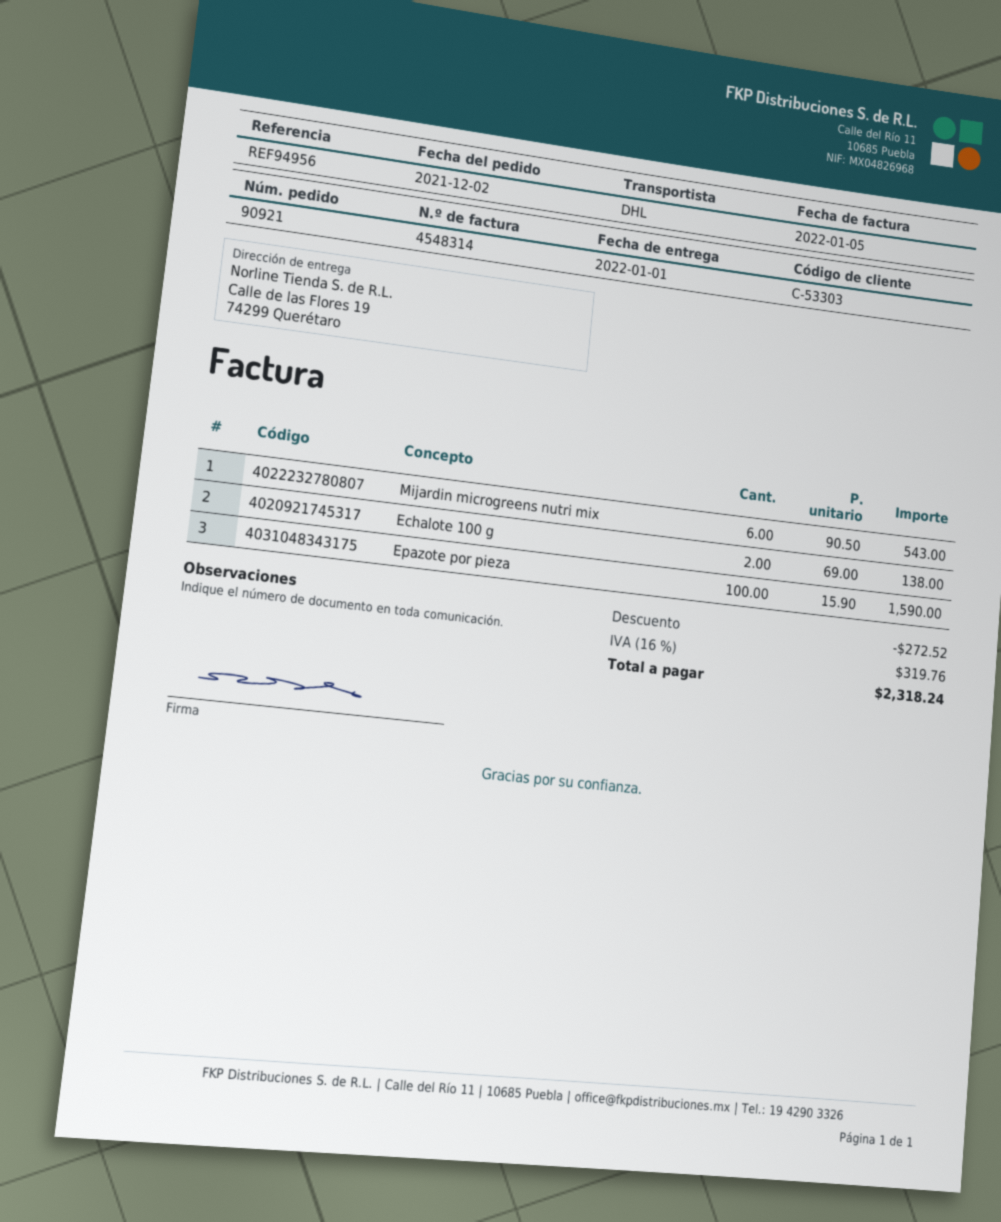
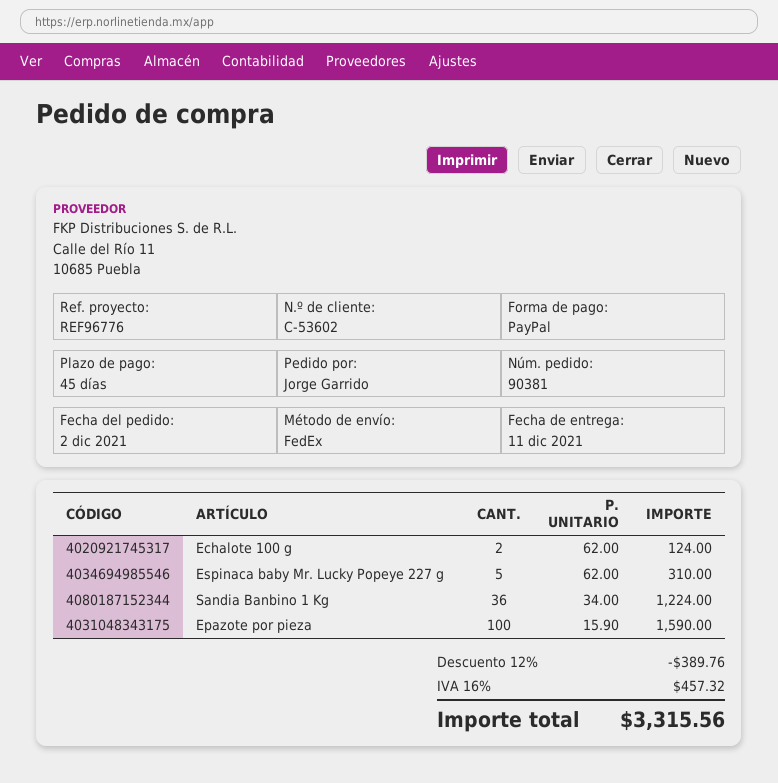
order number: 90921 -> 90381
delivery date: 2022-01-01 -> 2021-12-11
customer number: C-53303 -> C-53602
reference: REF94956 -> REF96776
shipping method: DHL -> FedEx
Mijardin microgreens nutri mix: 6 x 90.50 = 543.00 -> none
Echalote 100 g: 2 x 69.00 = 138.00 -> 2 x 62.00 = 124.00
Espinaca baby Mr. Lucky Popeye 227 g: none -> 5 x 62.00 = 310.00
Sandia Banbino 1 Kg: none -> 36 x 34.00 = 1224.00
discount: 272.52 -> 389.76
tax: 16% = 319.76 -> 16% = 457.32
total: 2318.24 -> 3315.56

